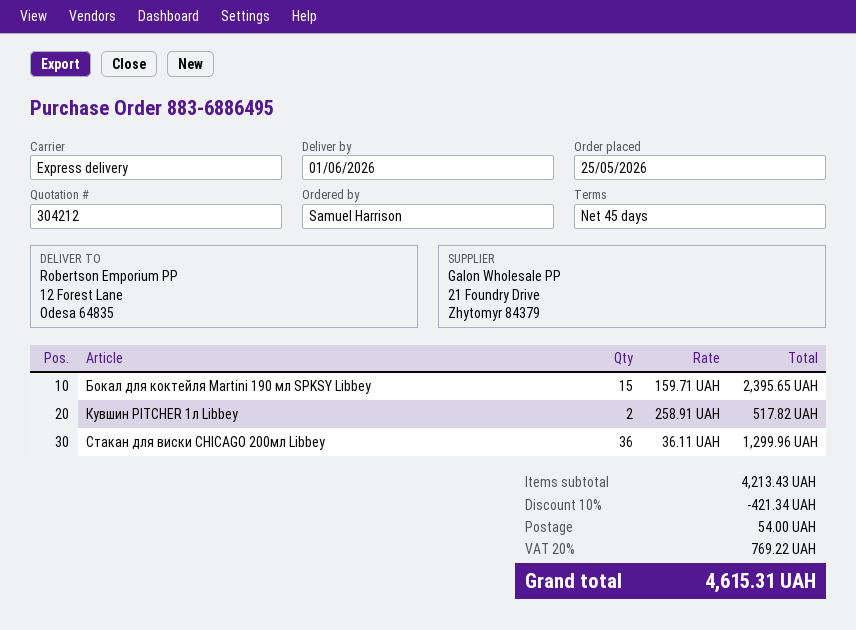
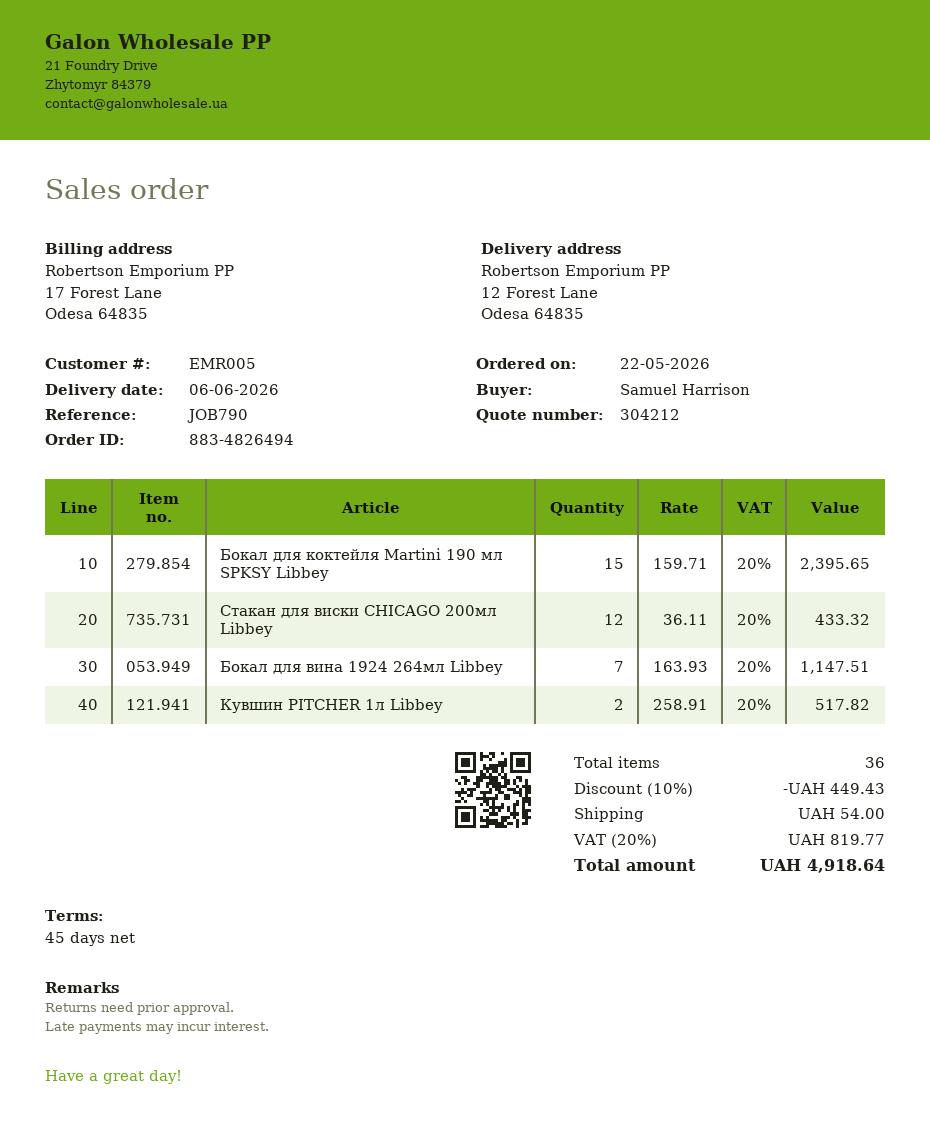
order number: 883-6886495 -> 883-4826494
order date: 2026-05-25 -> 2026-05-22
delivery date: 2026-06-01 -> 2026-06-06
Стакан для виски CHICAGO 200мл Libbey: 36 x 36.11 = 1299.96 -> 12 x 36.11 = 433.32
Бокал для вина 1924 264мл Libbey: none -> 7 x 163.93 = 1147.51
discount: 10% = 421.34 -> 10% = 449.43
tax: 20% = 769.22 -> 20% = 819.77
total: 4615.31 -> 4918.64

